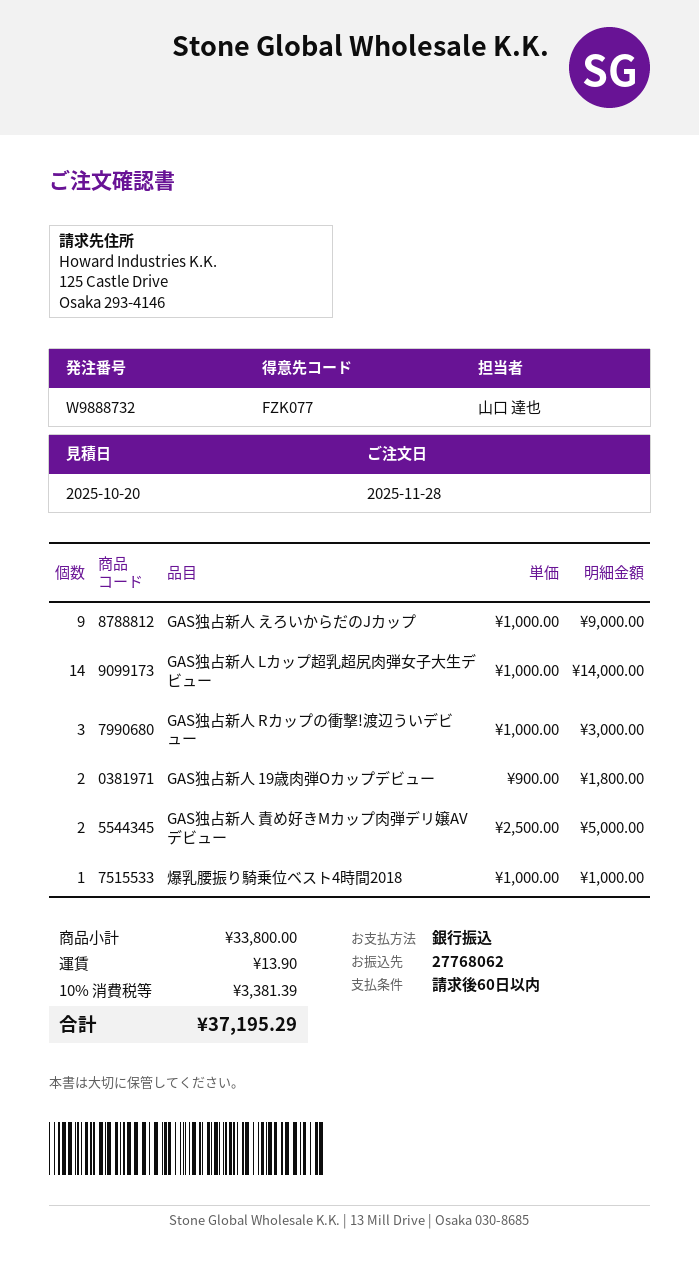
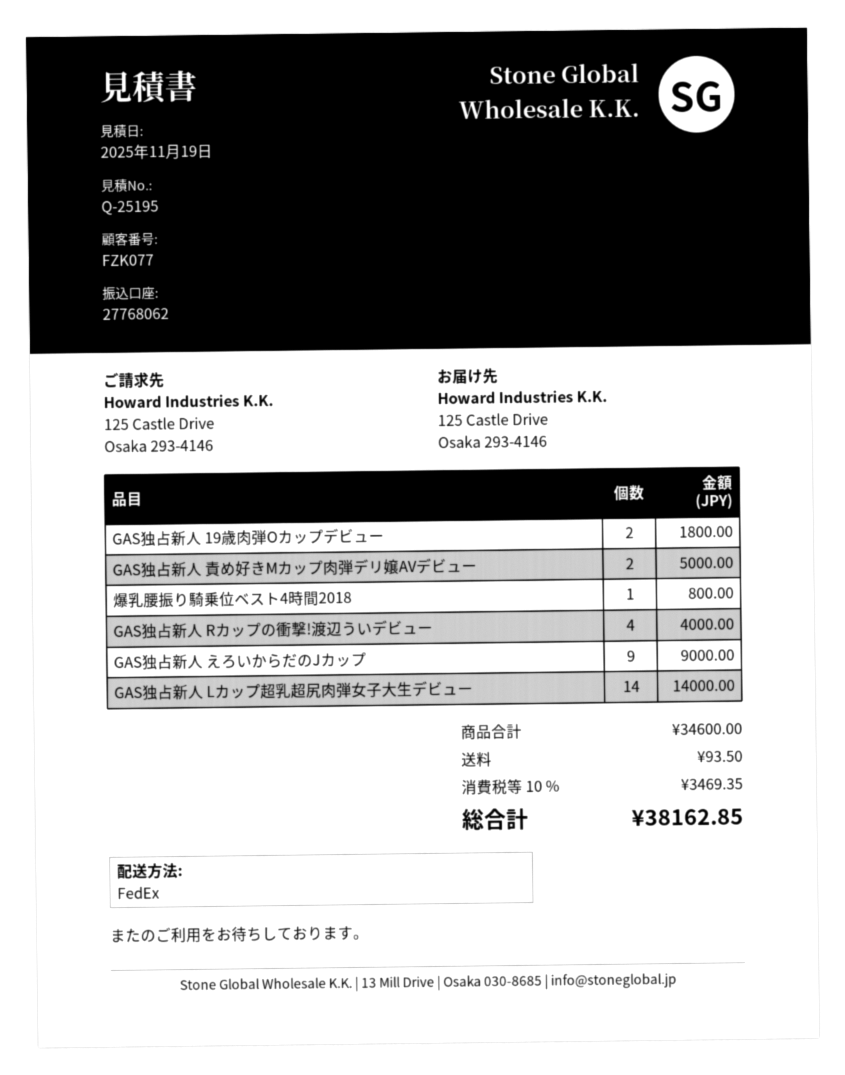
quote date: 2025-10-20 -> 2025-11-19
GAS独占新人 Rカップの衝撃!渡辺ういデビュー: 3 for 3000.00 -> 4 for 4000.00
爆乳腰振り騎乗位ベスト4時間2018: 1 for 1000.00 -> 1 for 800.00
subtotal: 33800.00 -> 34600.00
shipping: 13.90 -> 93.50
tax: 10% = 3381.39 -> 10% = 3469.35
total: 37195.29 -> 38162.85

